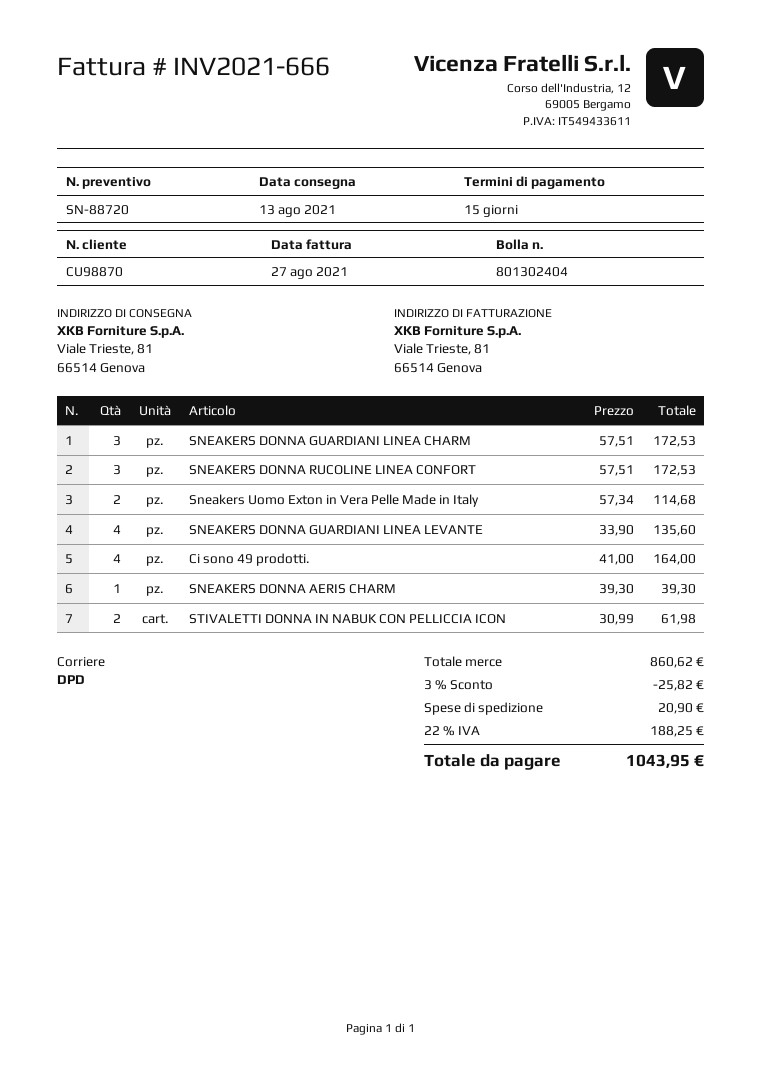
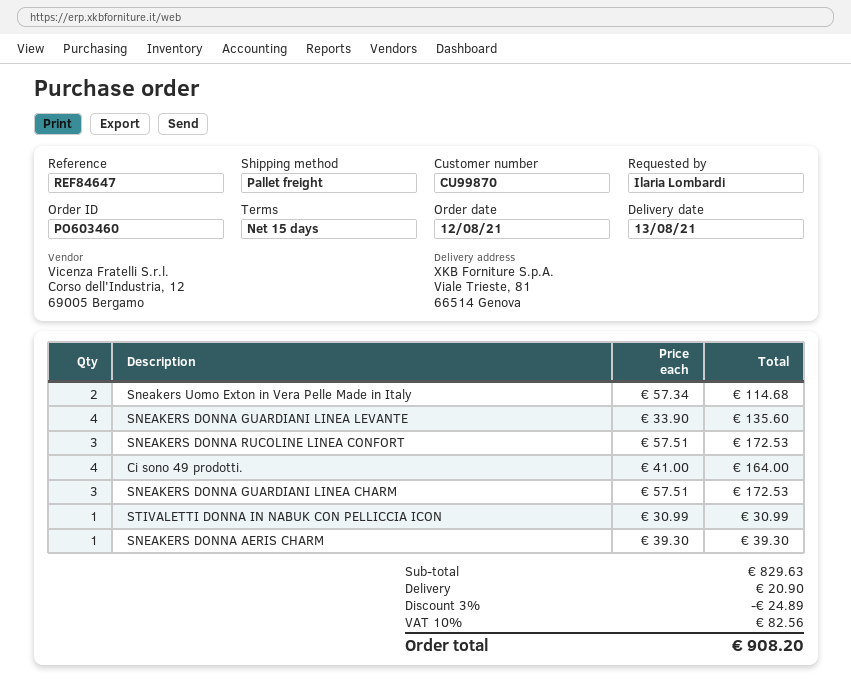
customer number: CU98870 -> CU99870
shipping method: DPD -> pallet freight
STIVALETTI DONNA IN NABUK CON PELLICCIA ICON: 2 x 30.99 = 61.98 -> 1 x 30.99 = 30.99
subtotal: 860.62 -> 829.63
discount: 3% = 25.82 -> 3% = 24.89
tax: 22% = 188.25 -> 10% = 82.56
total: 1043.95 -> 908.20

